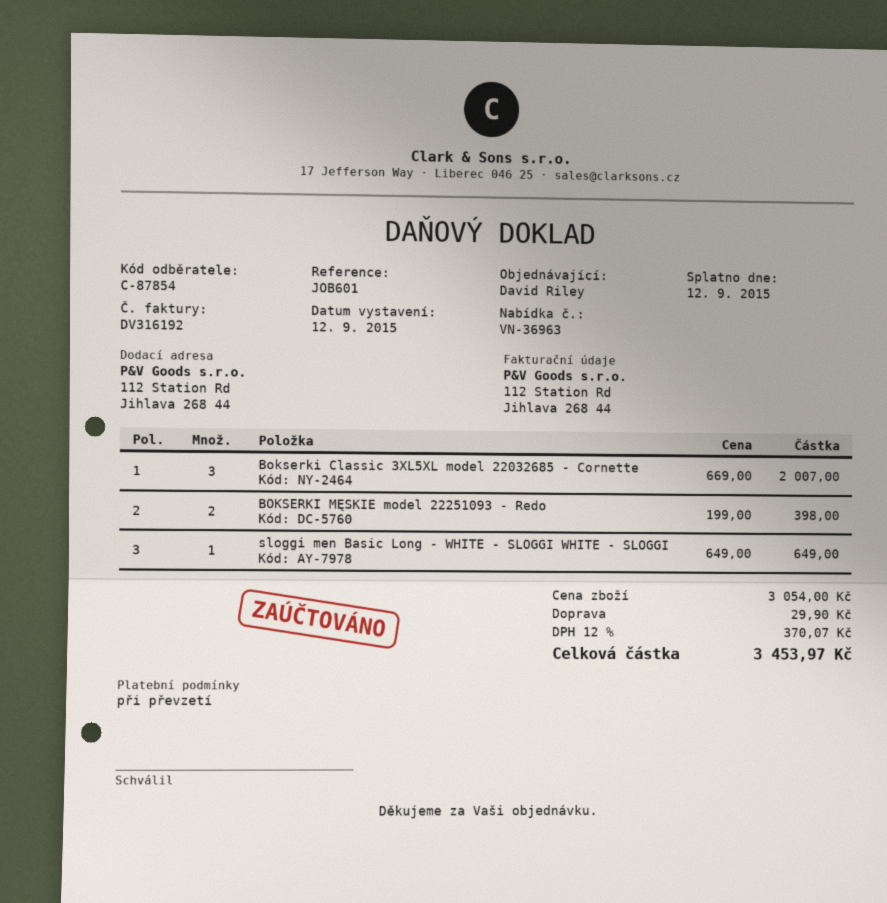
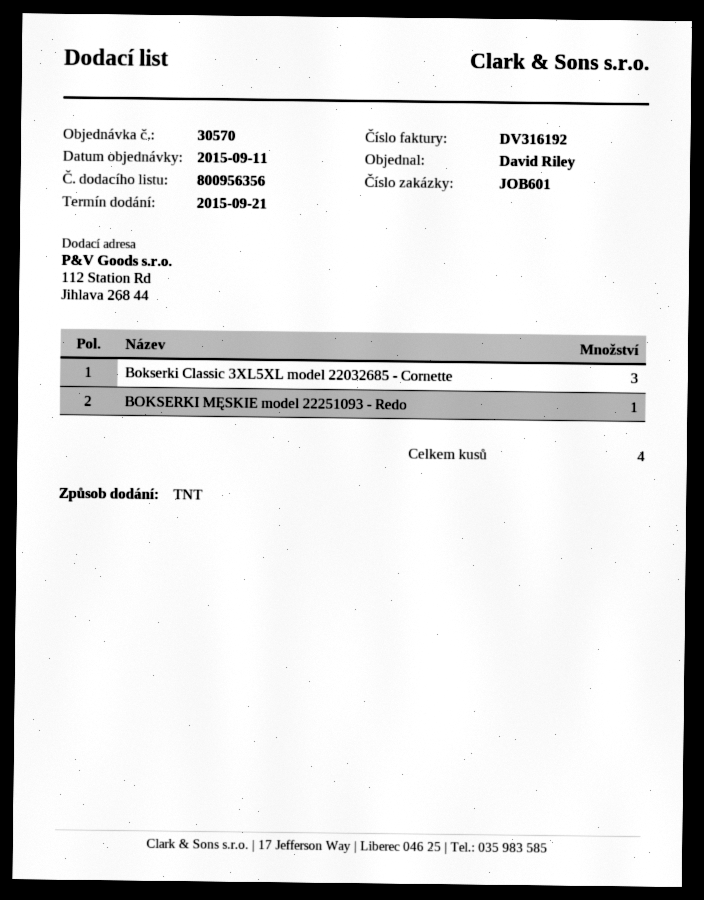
BOKSERKI MĘSKIE model 22251093 - Redo: 2 -> 1
sloggi men Basic Long - WHITE - SLOGGI WHITE - SLOGGI: 1 -> none

